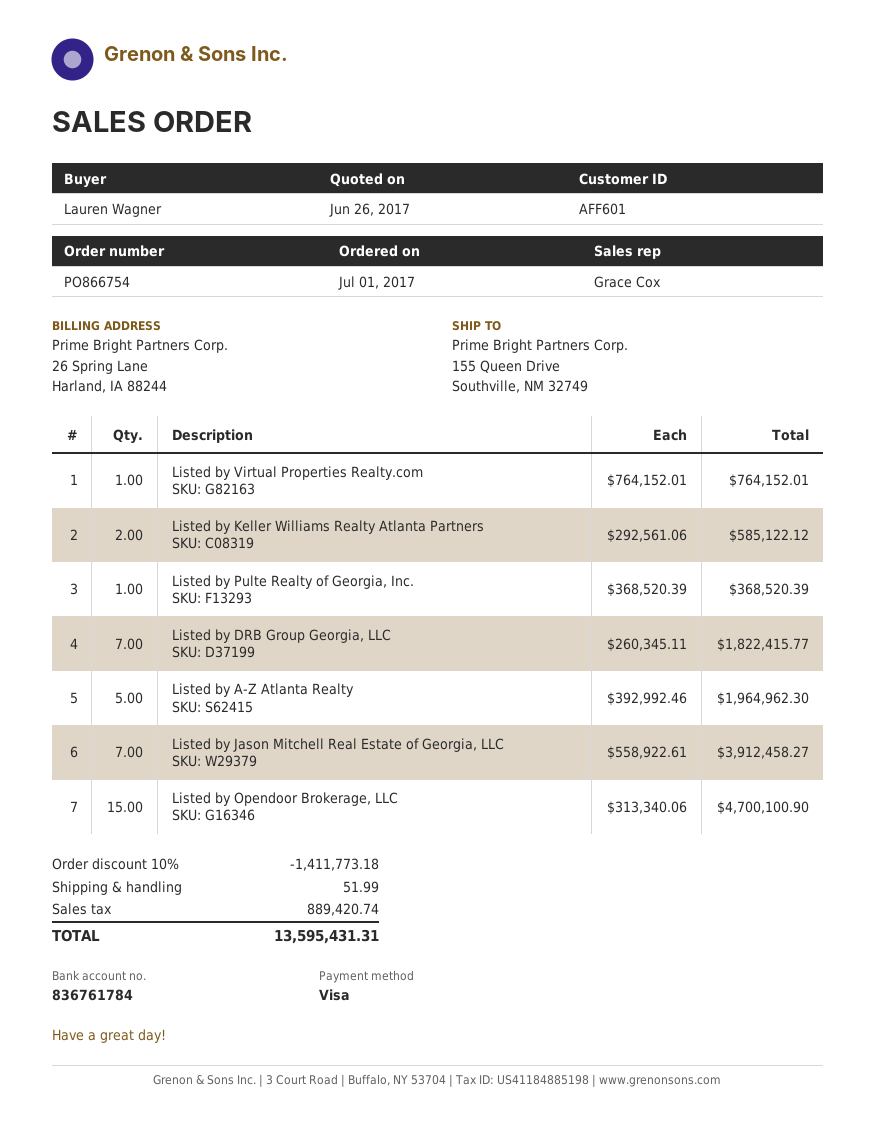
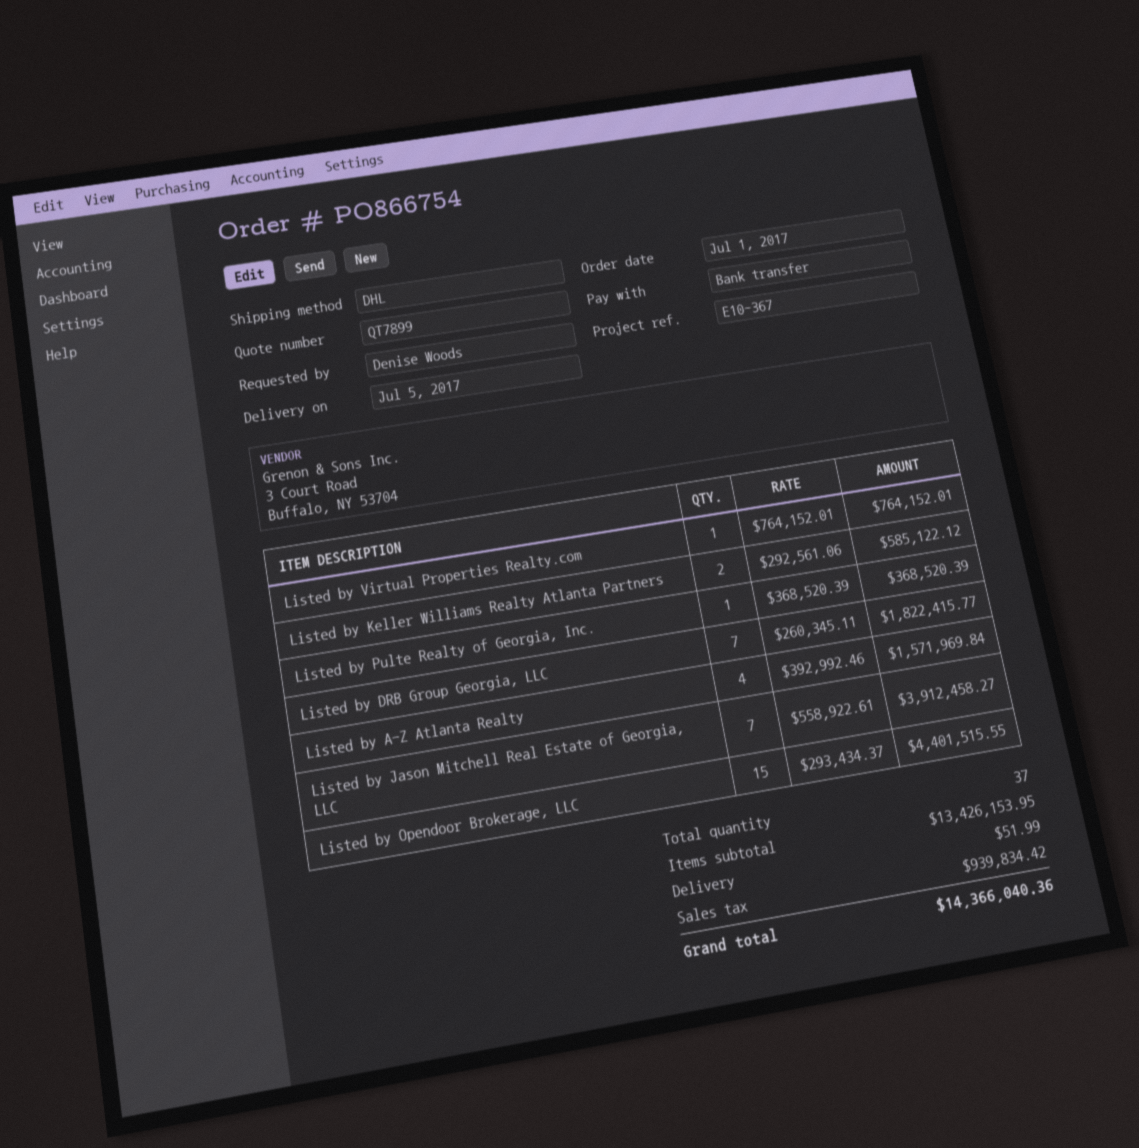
ordered by: Lauren Wagner -> Denise Woods
payment method: Visa -> bank transfer
Listed by A-Z Atlanta Realty: 5 x 392992.46 = 1964962.30 -> 4 x 392992.46 = 1571969.84
Listed by Opendoor Brokerage, LLC: 15 x 313340.06 = 4700100.90 -> 15 x 293434.37 = 4401515.55
discount: 10% = 1411773.18 -> none
tax: 889420.74 -> 939834.42
total: 13595431.31 -> 14366040.36

